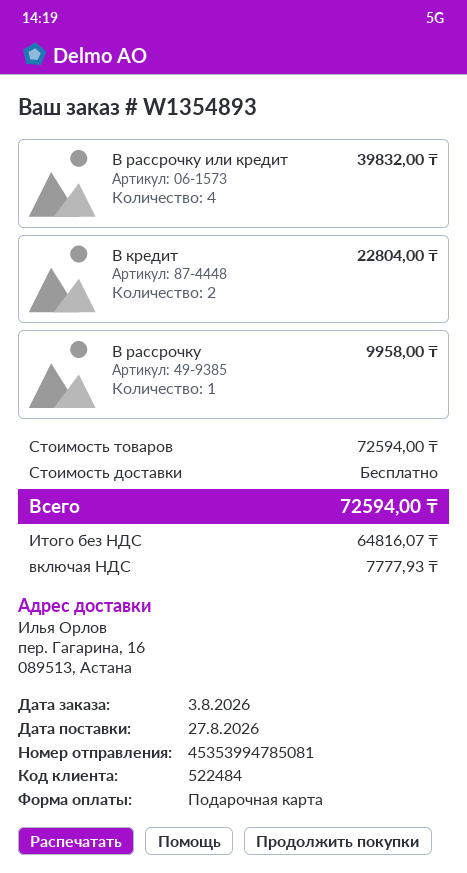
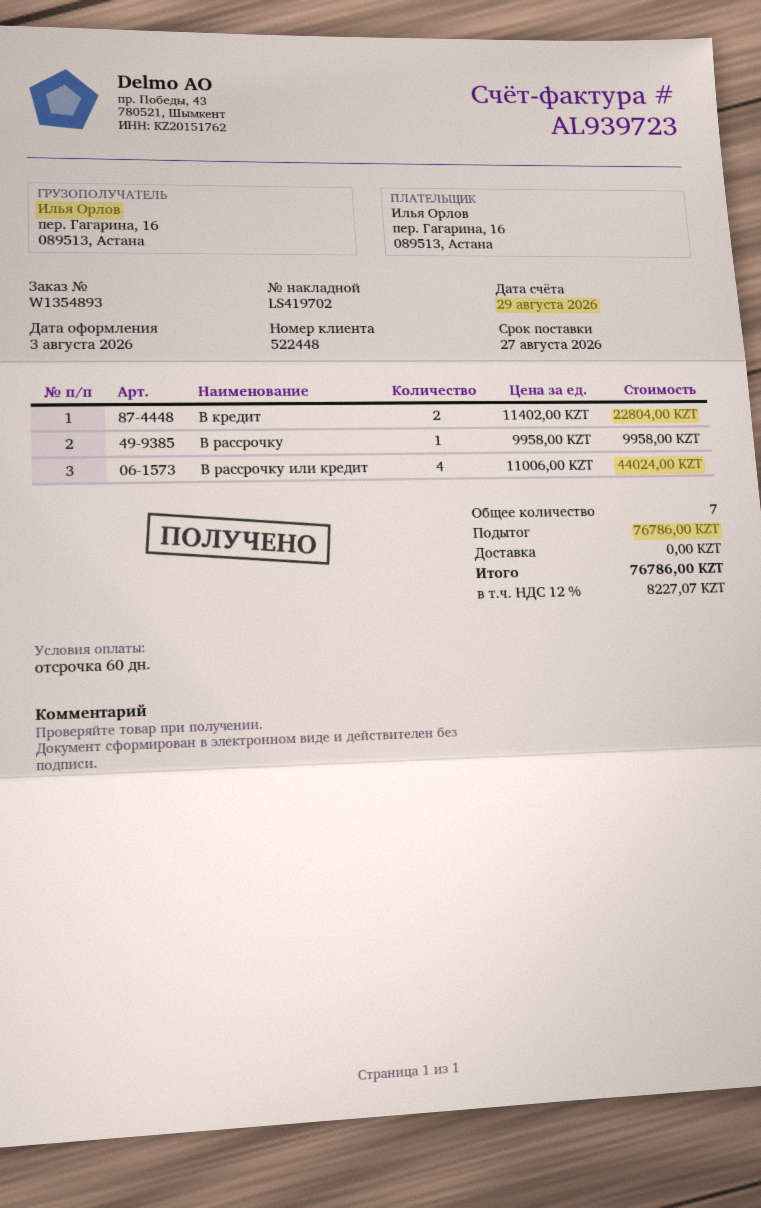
customer number: 522484 -> 522448
В рассрочку или кредит: 4 for 39832.00 -> 4 for 44024.00
subtotal: 72594.00 -> 76786.00
tax: 7777.93 -> 8227.07
total: 72594.00 -> 76786.00

